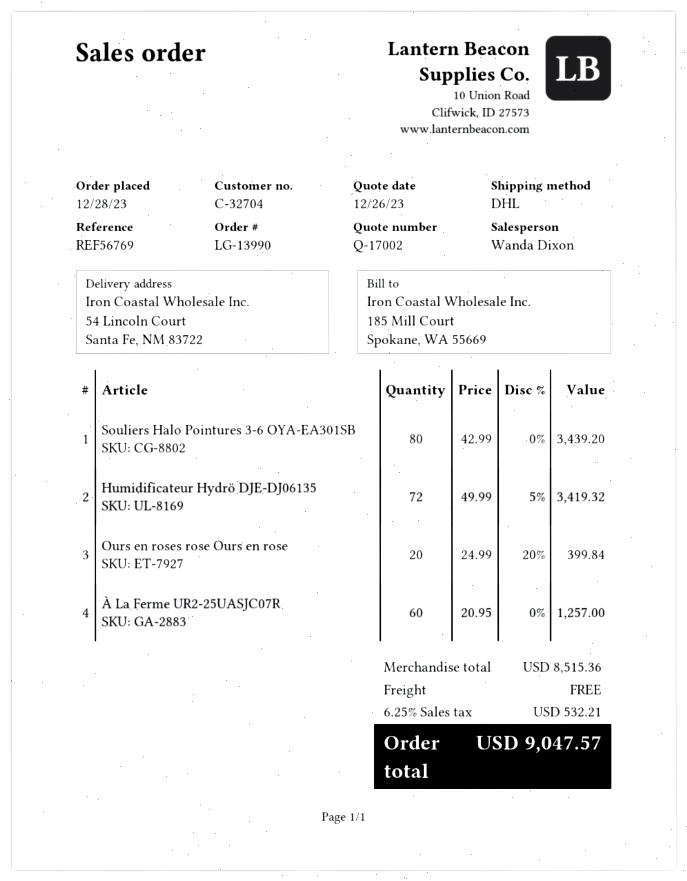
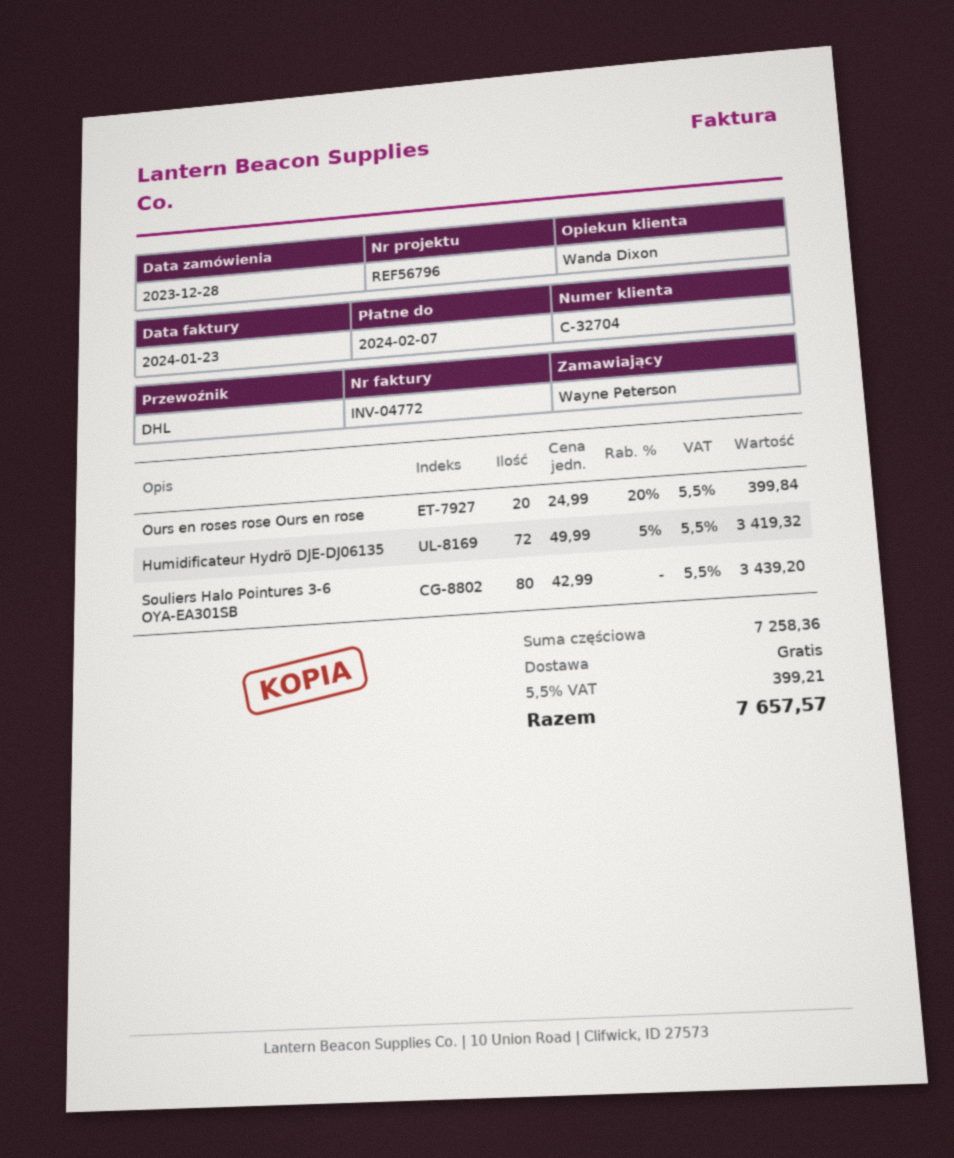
reference: REF56769 -> REF56796
À La Ferme UR2-25UASJC07R: 60 x 20.95 = 1257.00 -> none
subtotal: 8515.36 -> 7258.36
tax: 6.25% = 532.21 -> 5.5% = 399.21
total: 9047.57 -> 7657.57

